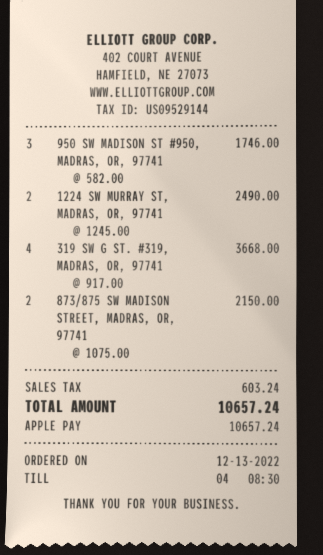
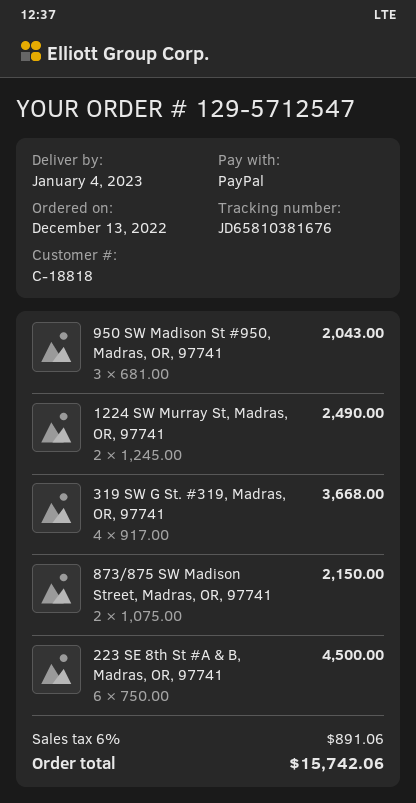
payment method: Apple Pay -> PayPal
950 SW MADISON ST #950, MADRAS, OR, 97741: 3 x 582.00 = 1746.00 -> 3 x 681.00 = 2043.00
223 SE 8th St #A & B, Madras, OR, 97741: none -> 6 x 750.00 = 4500.00
tax: 603.24 -> 891.06
total: 10657.24 -> 15742.06

